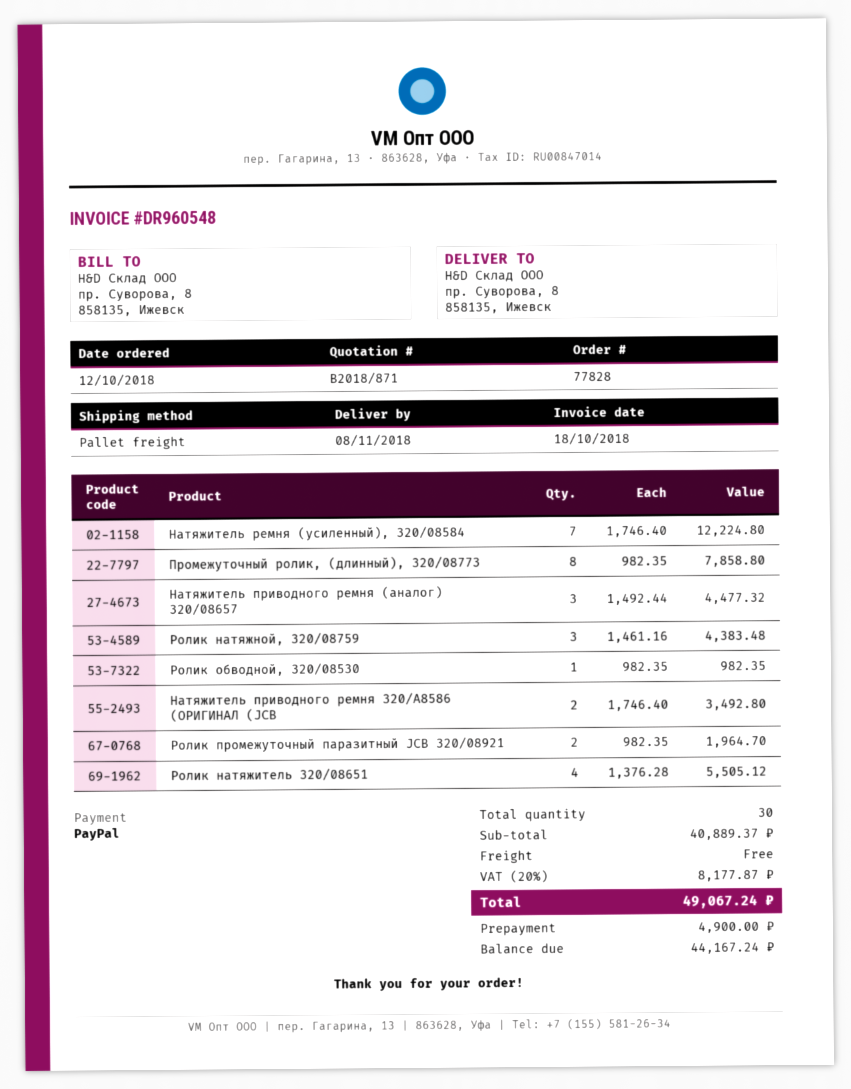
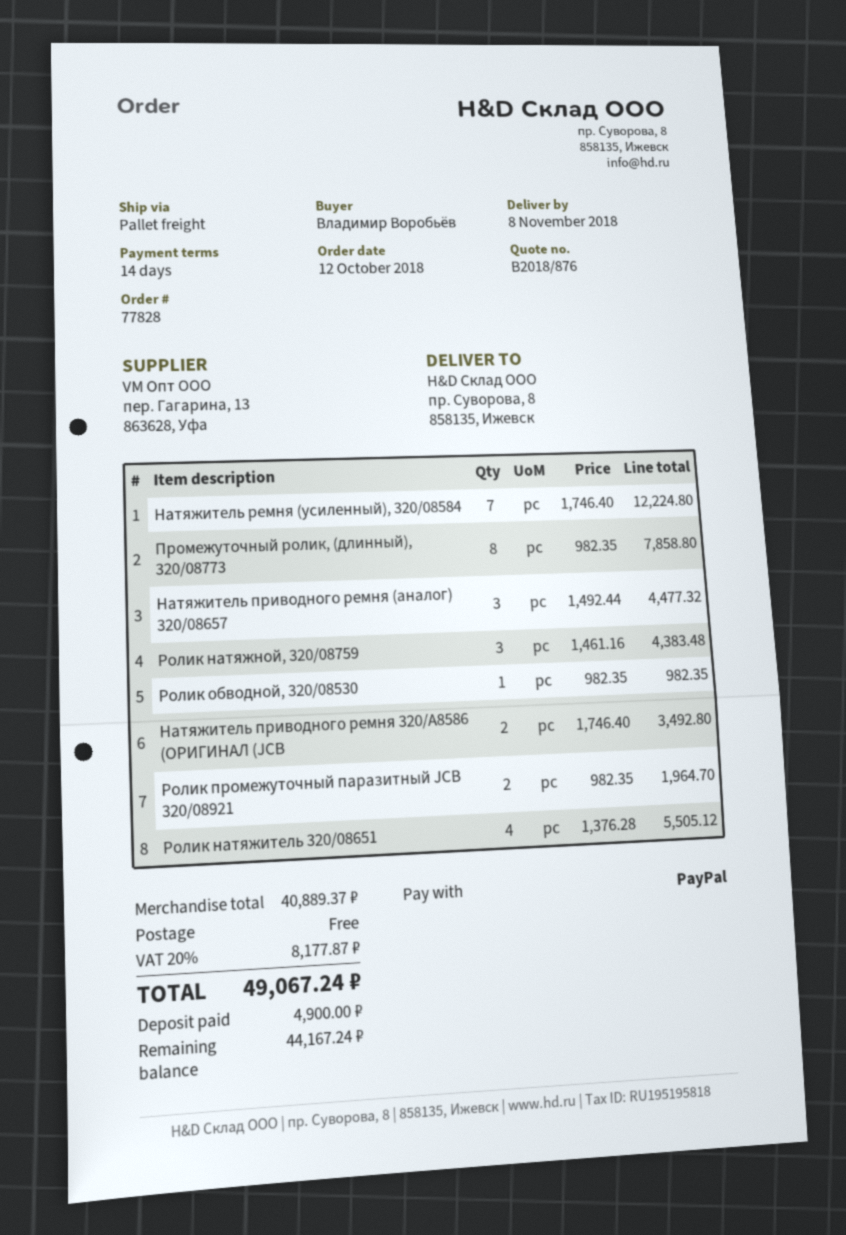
quote number: B2018/871 -> B2018/876

